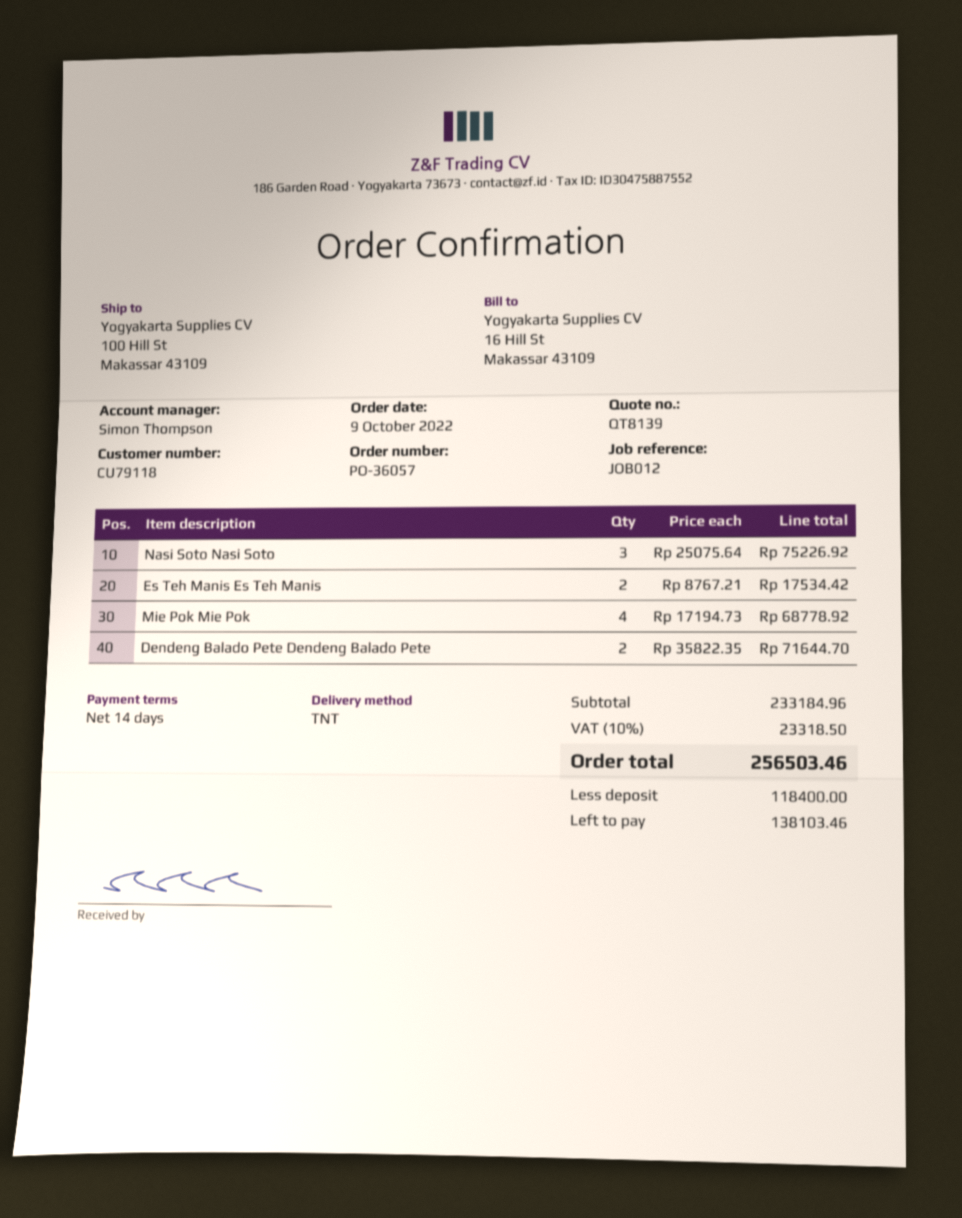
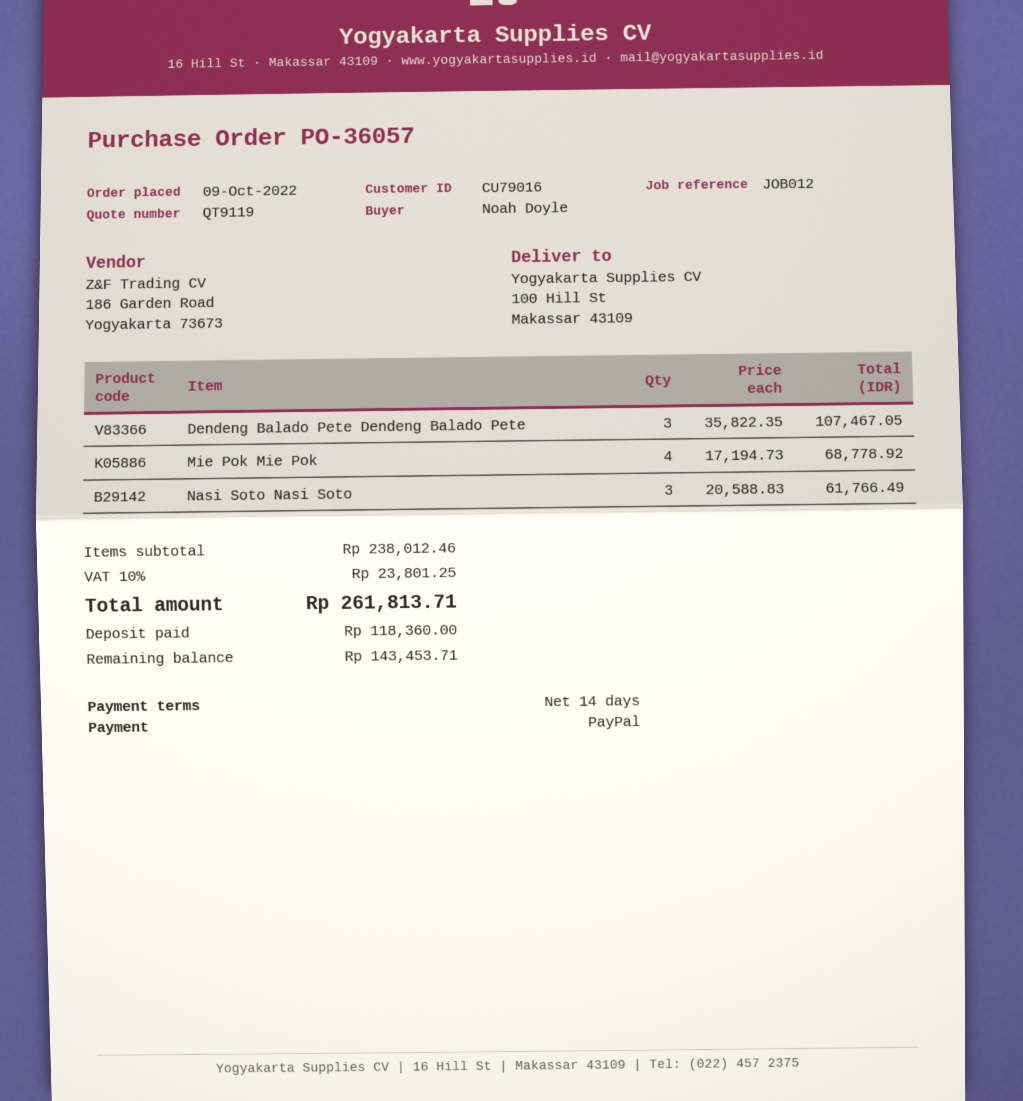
quote number: QT8139 -> QT9119
customer number: CU79118 -> CU79016
Nasi Soto Nasi Soto: 3 x 25075.64 = 75226.92 -> 3 x 20588.83 = 61766.49
Es Teh Manis Es Teh Manis: 2 x 8767.21 = 17534.42 -> none
Dendeng Balado Pete Dendeng Balado Pete: 2 x 35822.35 = 71644.70 -> 3 x 35822.35 = 107467.05
subtotal: 233184.96 -> 238012.46
tax: 10% = 23318.50 -> 10% = 23801.25
total: 256503.46 -> 261813.71
deposit: 118400.00 -> 118360.00
balance: 138103.46 -> 143453.71

